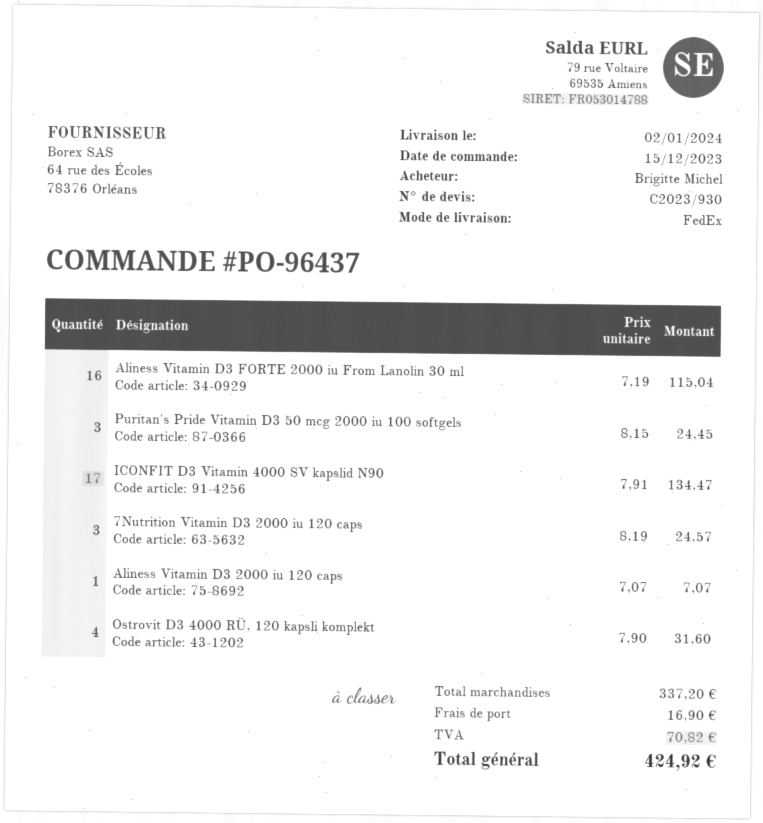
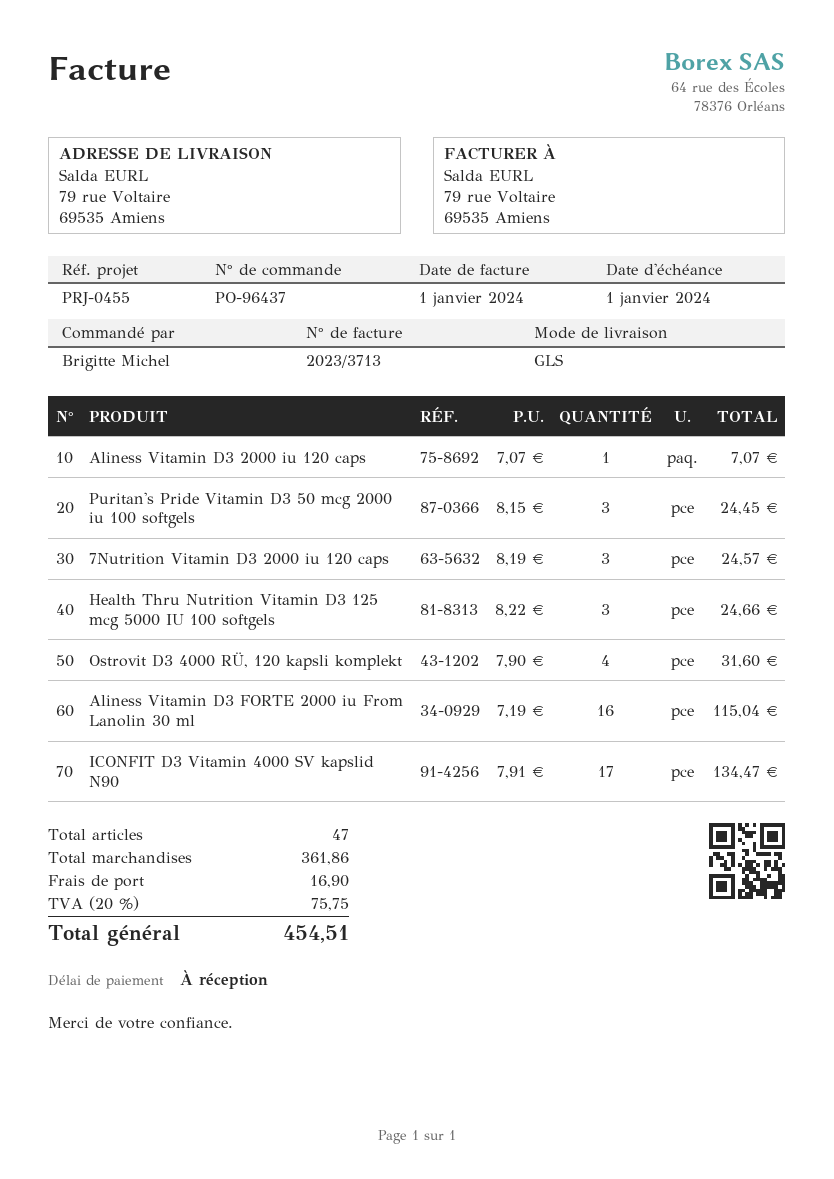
shipping method: FedEx -> GLS
Health Thru Nutrition Vitamin D3 125 mcg 5000 IU 100 softgels: none -> 3 x 8.22 = 24.66
subtotal: 337.20 -> 361.86
tax: 70.82 -> 75.75
total: 424.92 -> 454.51

